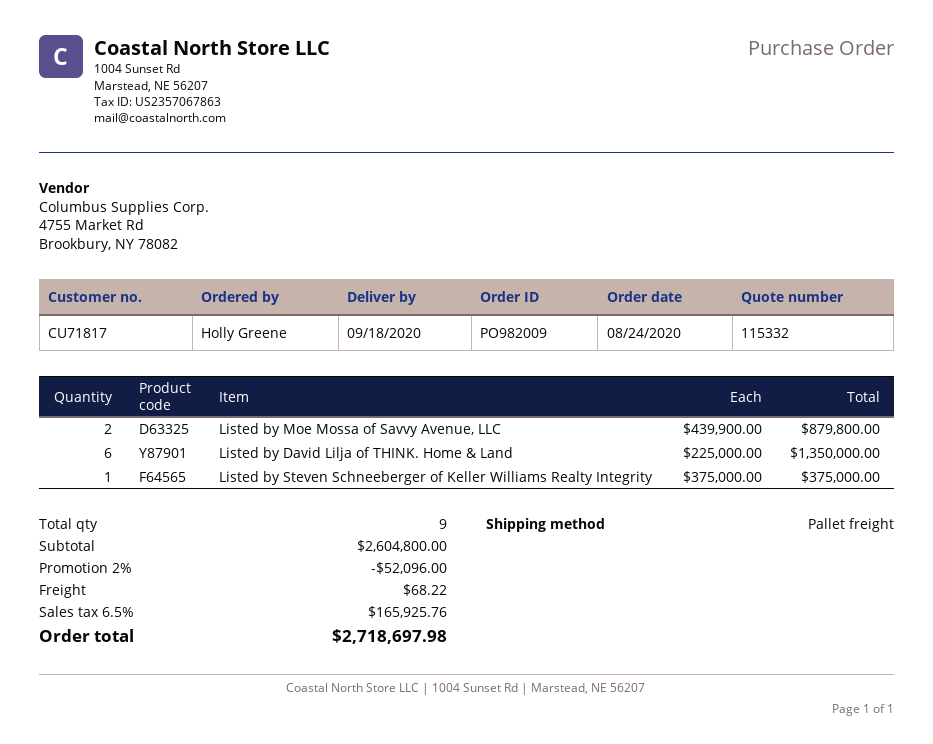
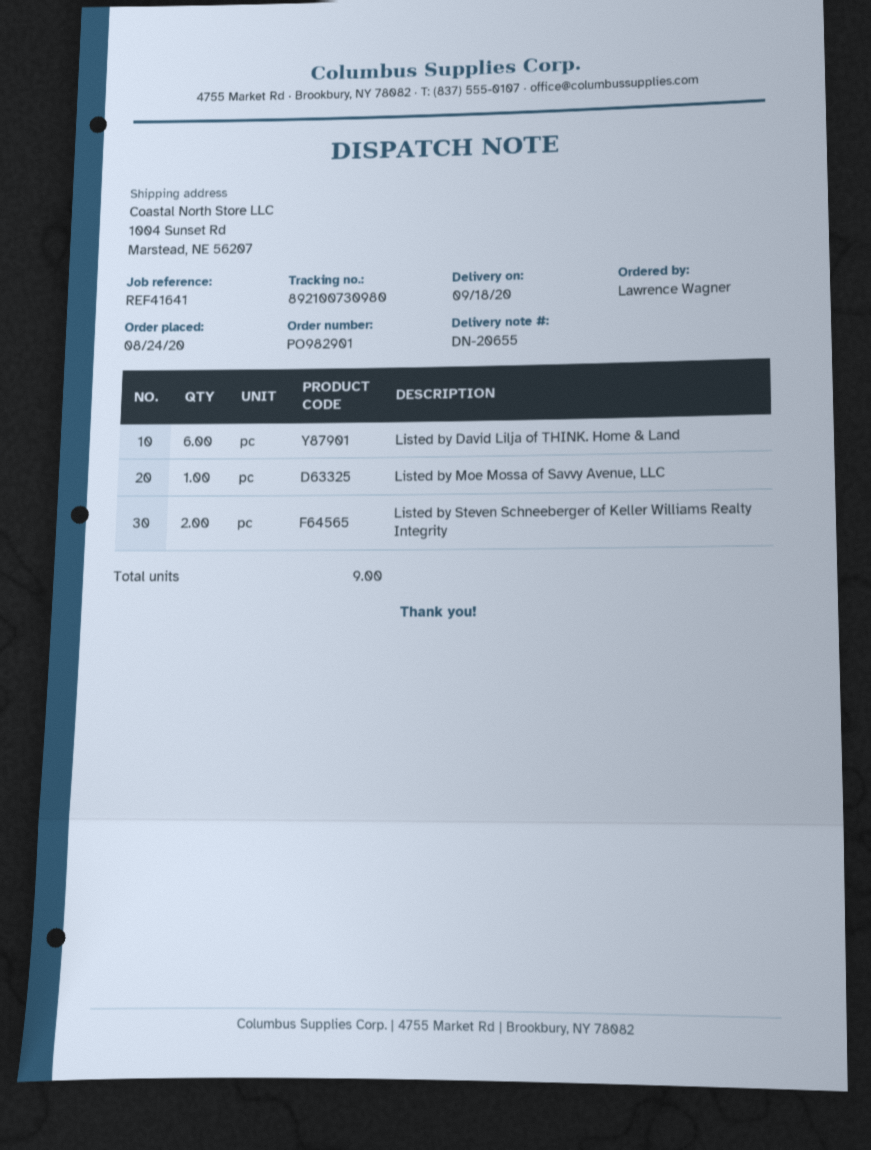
order number: PO982009 -> PO982901
ordered by: Holly Greene -> Lawrence Wagner
Listed by Moe Mossa of Savvy Avenue, LLC: 2 -> 1
Listed by Steven Schneeberger of Keller Williams Realty Integrity: 1 -> 2

